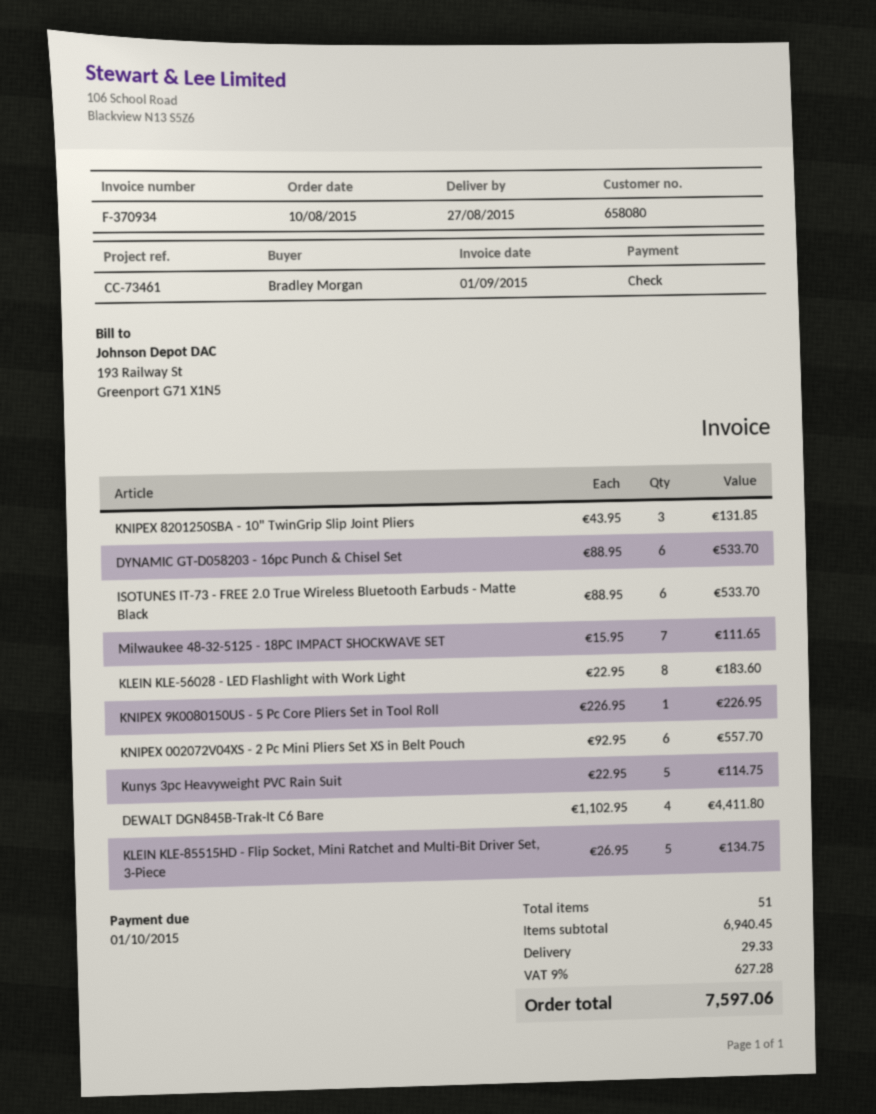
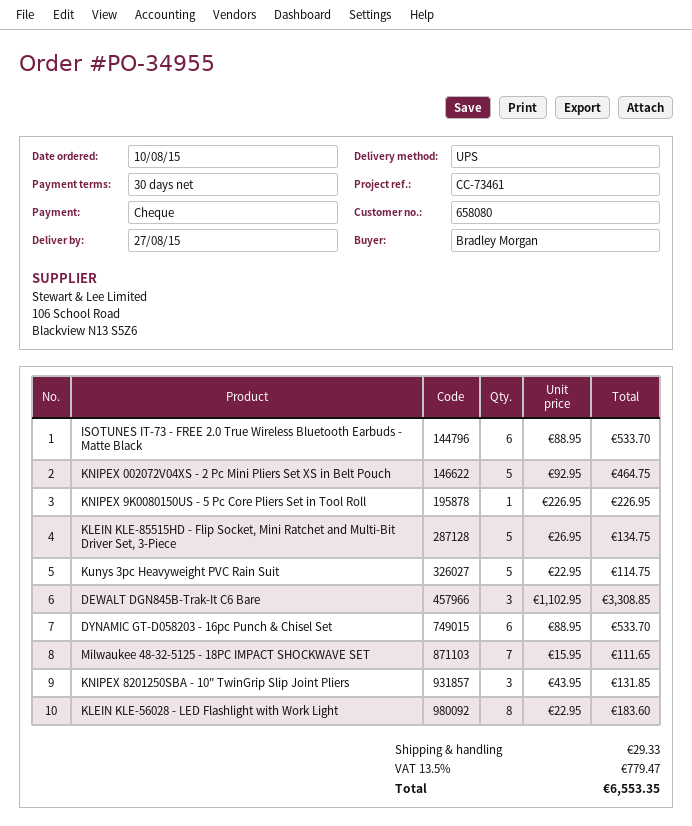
KNIPEX 002072V04XS - 2 Pc Mini Pliers Set XS in Belt Pouch: 6 x 92.95 = 557.70 -> 5 x 92.95 = 464.75
DEWALT DGN845B-Trak-It C6 Bare: 4 x 1102.95 = 4411.80 -> 3 x 1102.95 = 3308.85
tax: 9% = 627.28 -> 13.5% = 779.47
total: 7597.06 -> 6553.35

